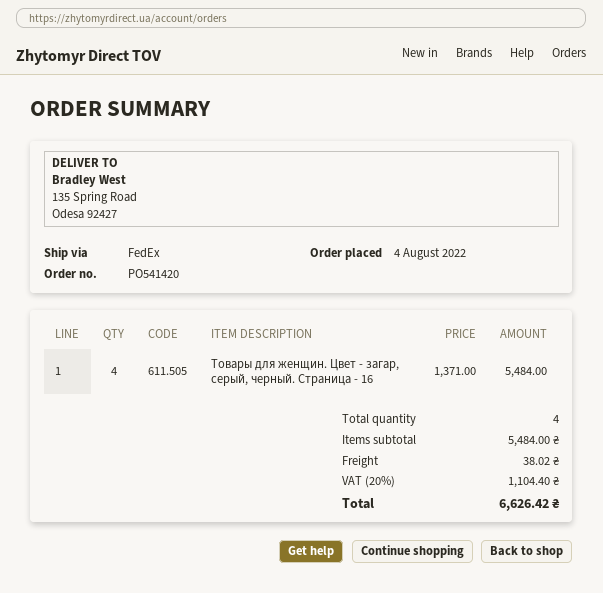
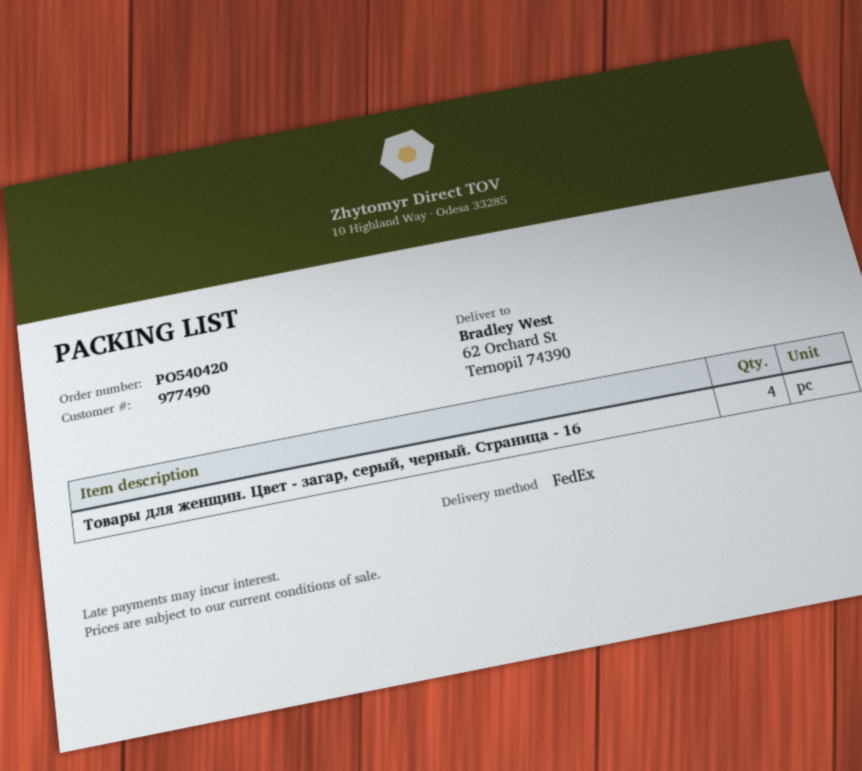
order number: PO541420 -> PO540420
ship to: 135 Spring Road, Odesa 92427 -> 62 Orchard St, Ternopil 74390

